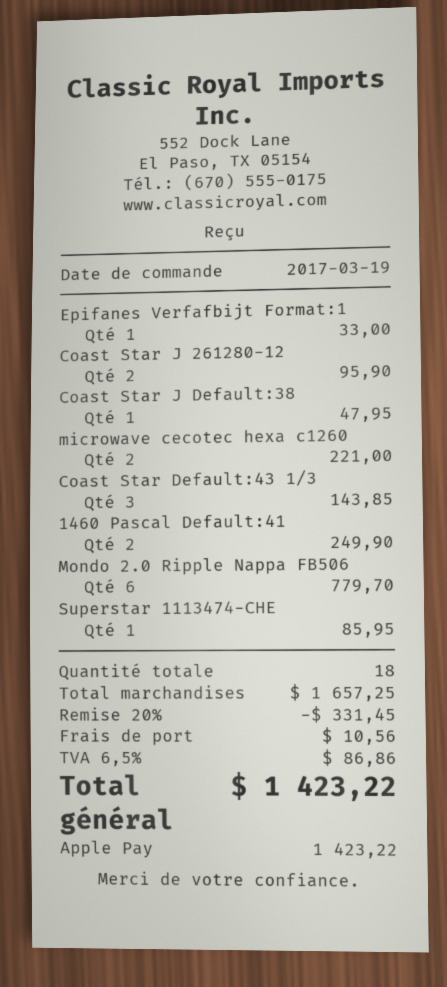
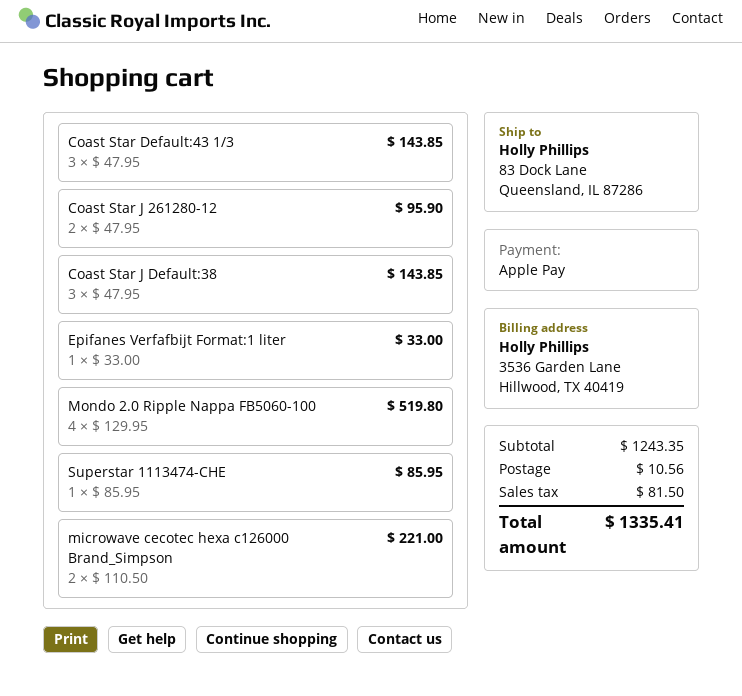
Coast Star J Default:38: 1 for 47.95 -> 3 for 143.85
1460 Pascal Default:41: 2 for 249.90 -> none
Mondo 2.0 Ripple Nappa FB506: 6 for 779.70 -> 4 for 519.80
subtotal: 1657.25 -> 1243.35
discount: 20% = 331.45 -> none
tax: 86.86 -> 81.50
total: 1423.22 -> 1335.41

